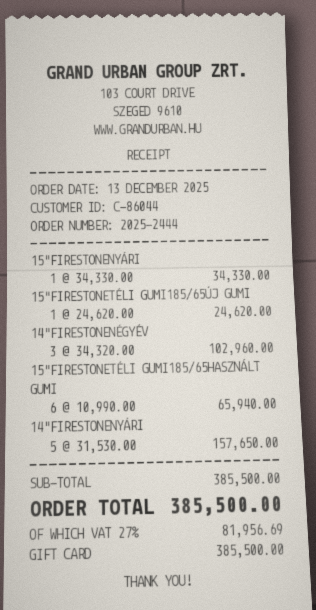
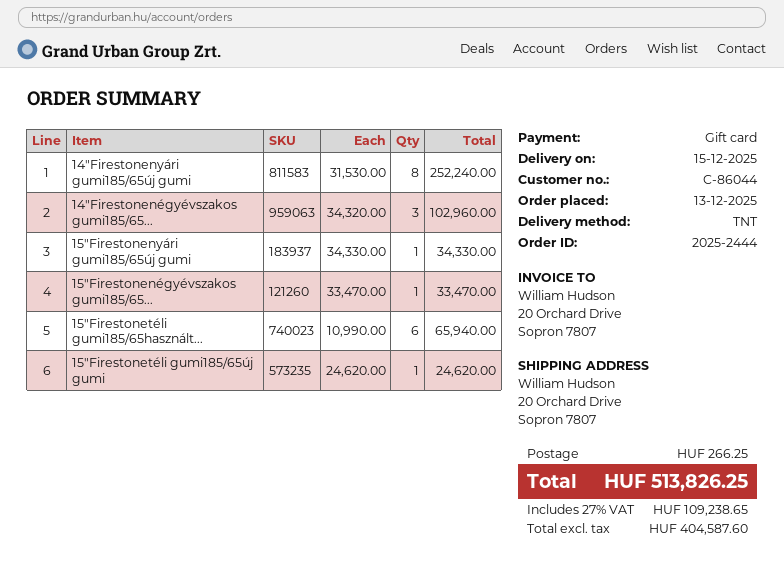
14"FIRESTONENYÁRI: 5 x 31530.00 = 157650.00 -> 8 x 31530.00 = 252240.00
15"Firestonenégyévszakos gumi185/65...: none -> 1 x 33470.00 = 33470.00
shipping: none -> 266.25
tax: 27% = 81956.69 -> 27% = 109238.65
total: 385500.00 -> 513826.25

